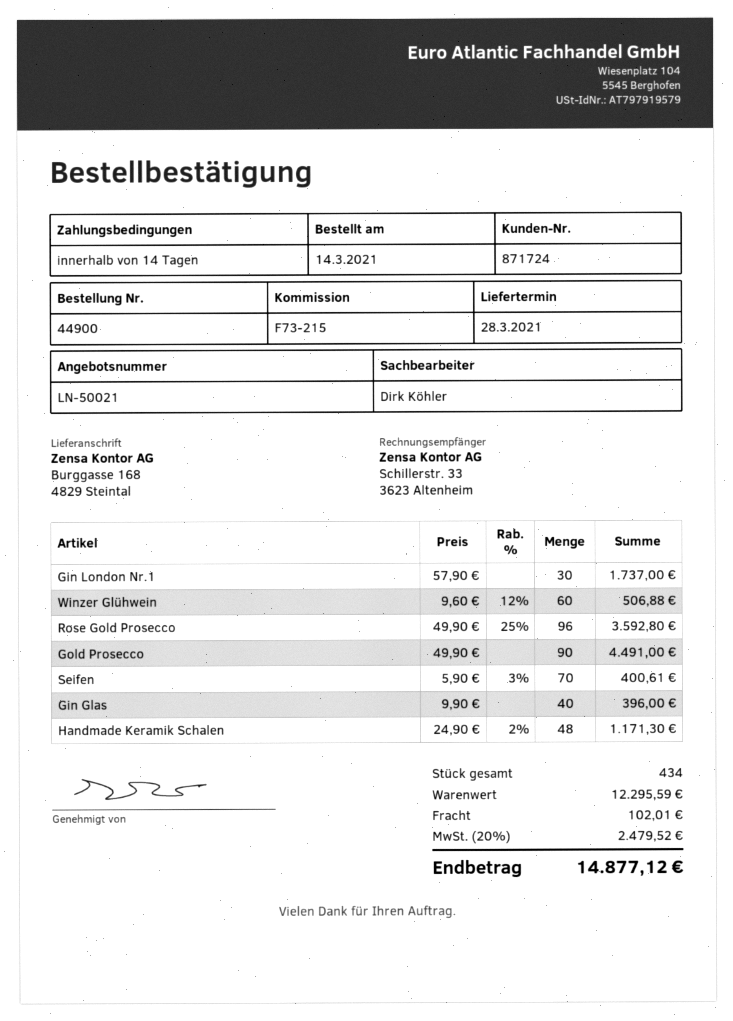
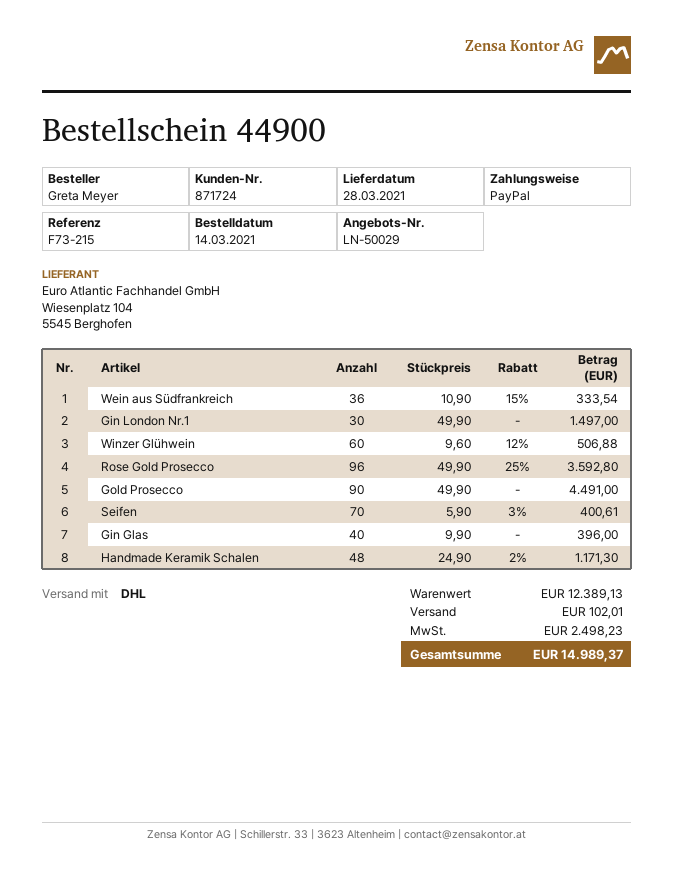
quote number: LN-50021 -> LN-50029
Gin London Nr.1: 30 x 57.90 = 1737.00 -> 30 x 49.90 = 1497.00
Wein aus Südfrankreich: none -> 36 x 10.90 - 15% = 333.54
subtotal: 12295.59 -> 12389.13
tax: 2479.52 -> 2498.23
total: 14877.12 -> 14989.37

